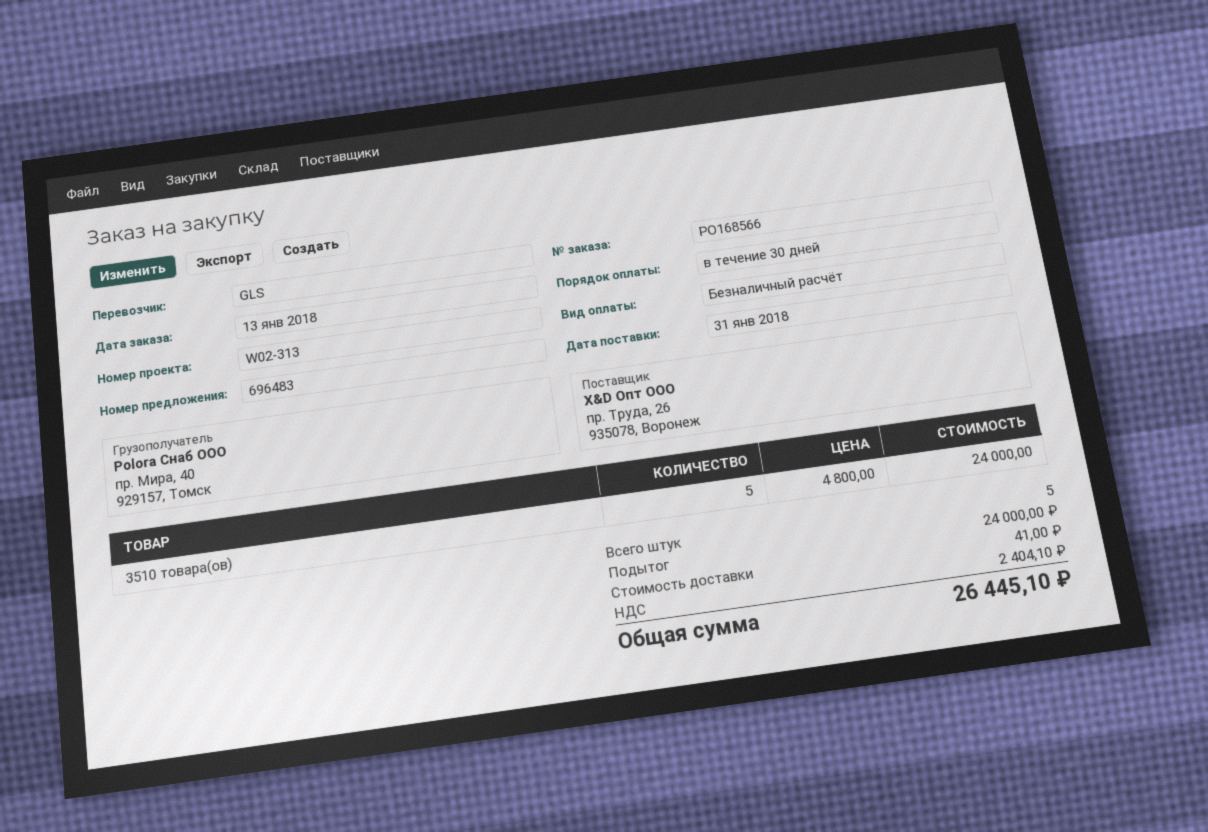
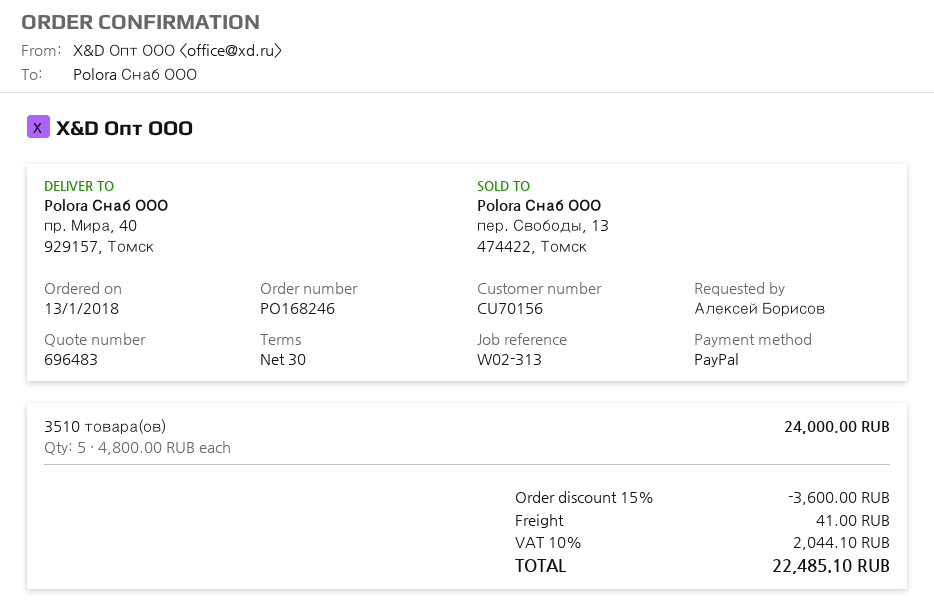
order number: PO168566 -> PO168246
payment method: bank transfer -> PayPal
discount: none -> 15% = 3600.00
tax: 2404.10 -> 2044.10
total: 26445.10 -> 22485.10

